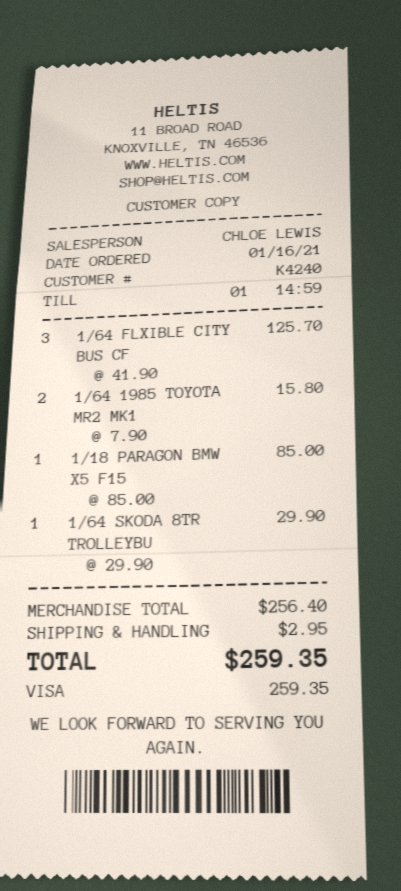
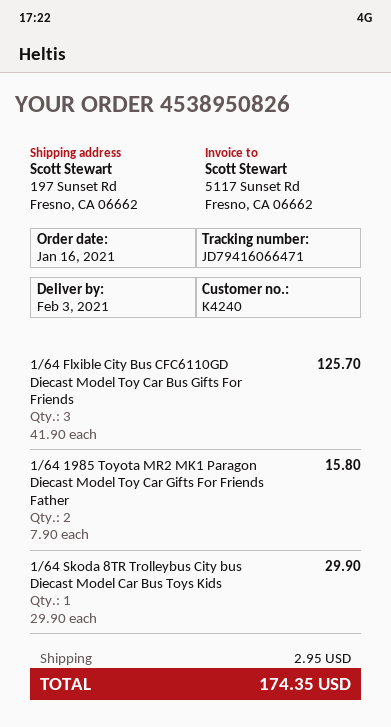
1/18 PARAGON BMW X5 F15: 1 x 85.00 = 85.00 -> none
total: 259.35 -> 174.35

